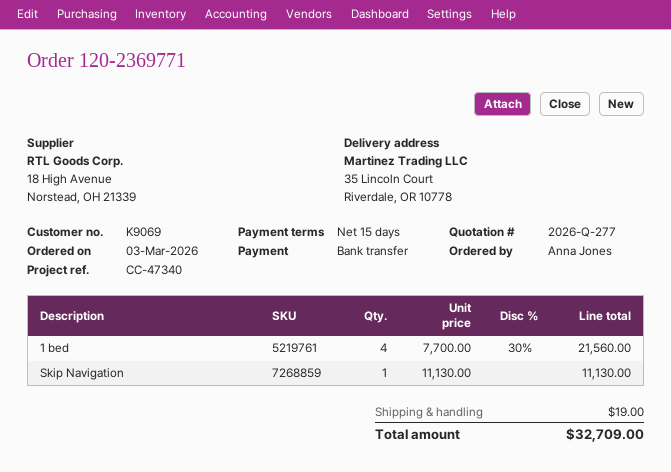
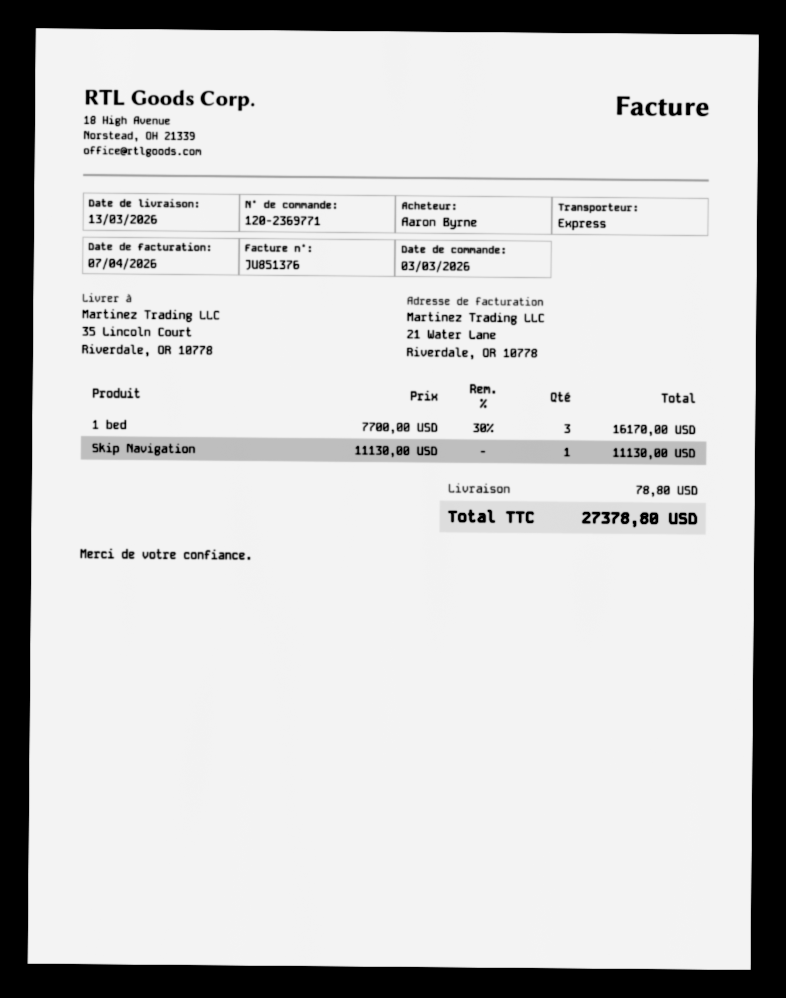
ordered by: Anna Jones -> Aaron Byrne
1 bed: 4 x 7700.00 - 30% = 21560.00 -> 3 x 7700.00 - 30% = 16170.00
shipping: 19.00 -> 78.80
total: 32709.00 -> 27378.80

